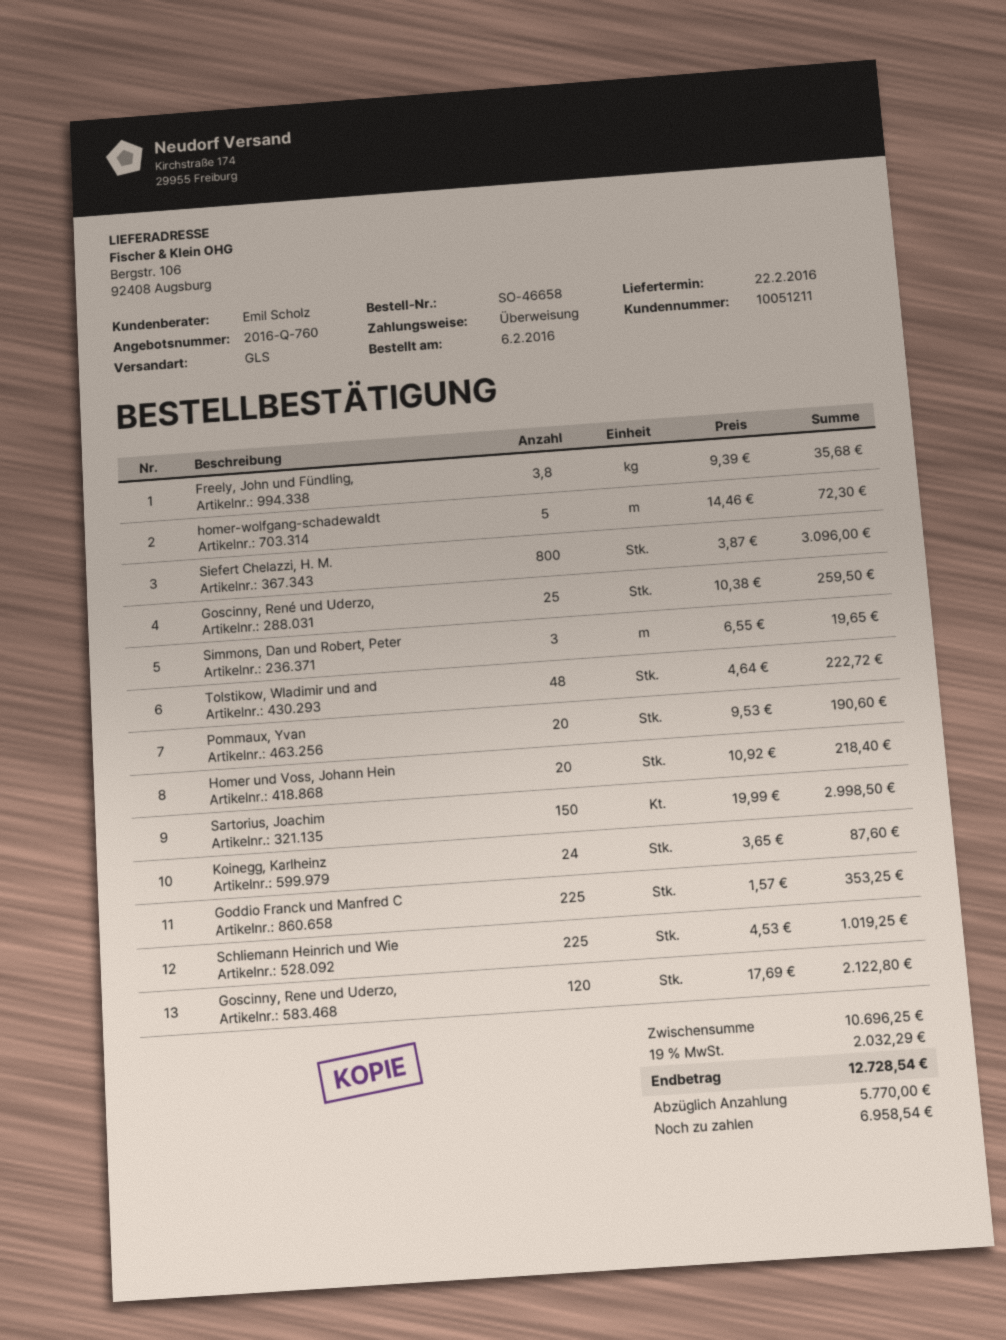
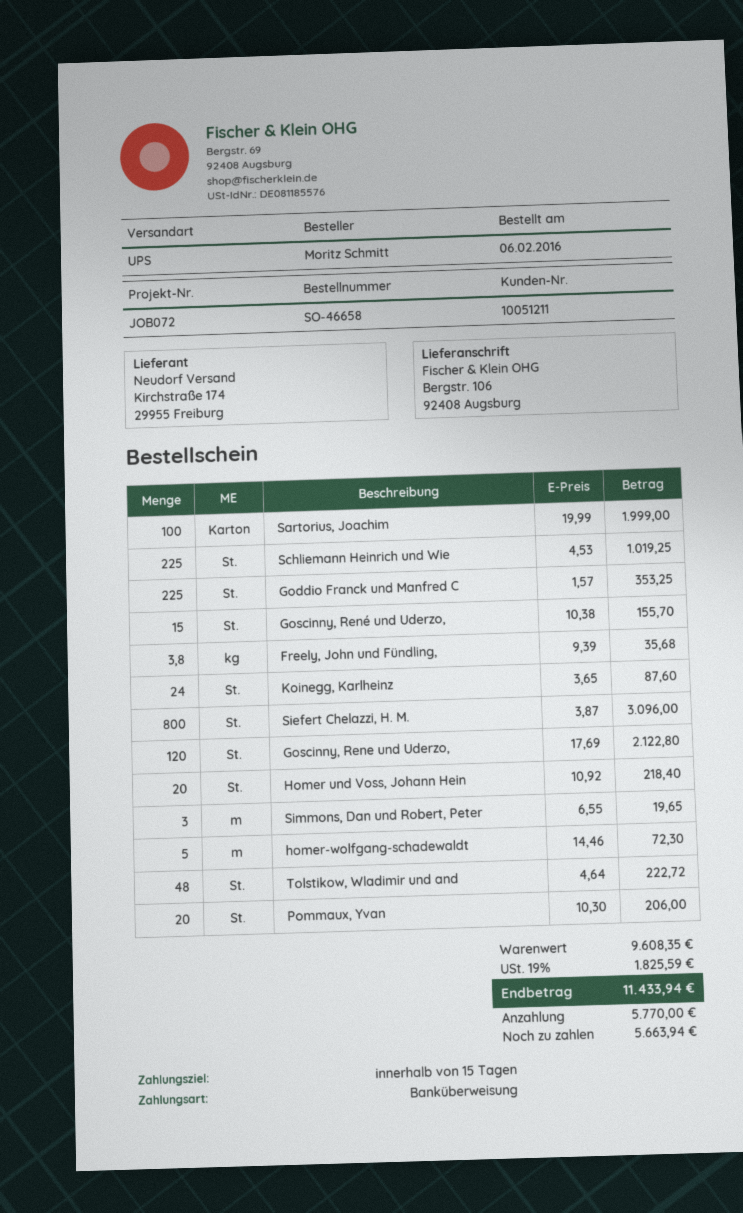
shipping method: GLS -> UPS
Goscinny, René und Uderzo,: 25 x 10.38 = 259.50 -> 15 x 10.38 = 155.70
Pommaux, Yvan: 20 x 9.53 = 190.60 -> 20 x 10.30 = 206.00
Sartorius, Joachim: 150 x 19.99 = 2998.50 -> 100 x 19.99 = 1999.00
subtotal: 10696.25 -> 9608.35
tax: 19% = 2032.29 -> 19% = 1825.59
total: 12728.54 -> 11433.94
balance: 6958.54 -> 5663.94

